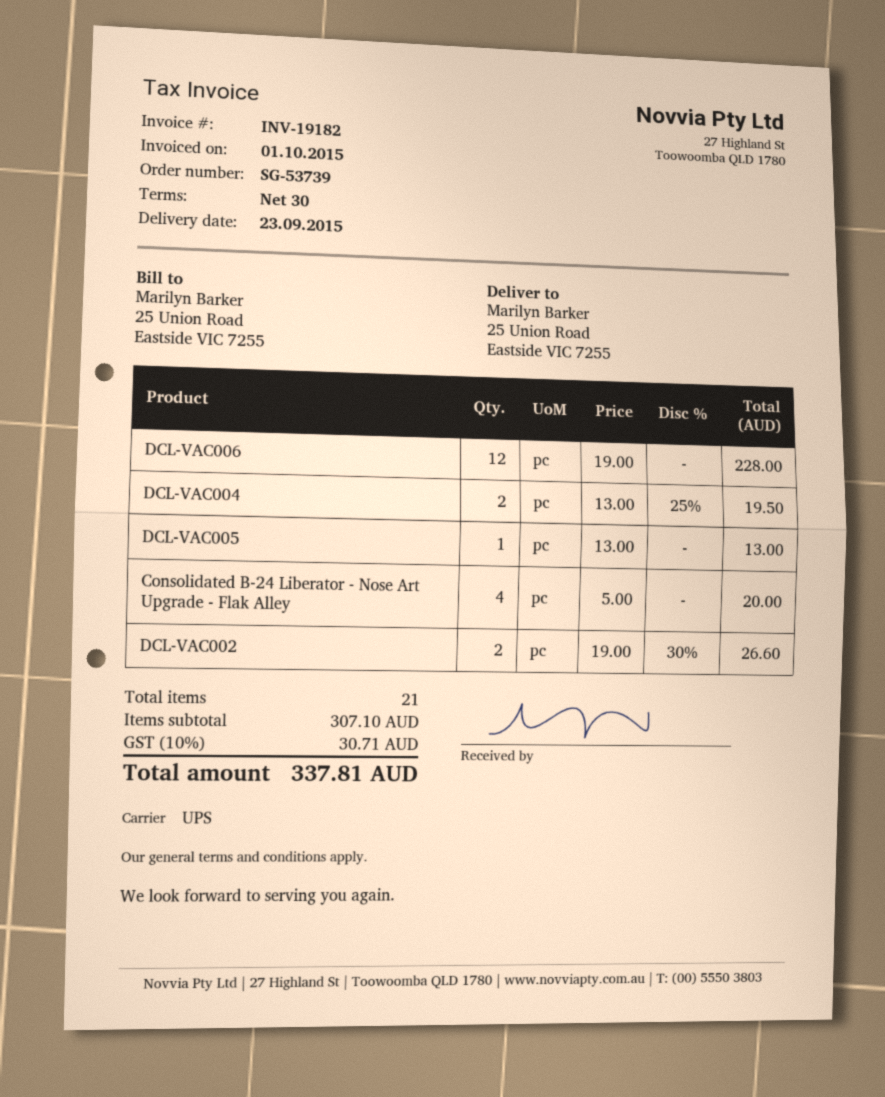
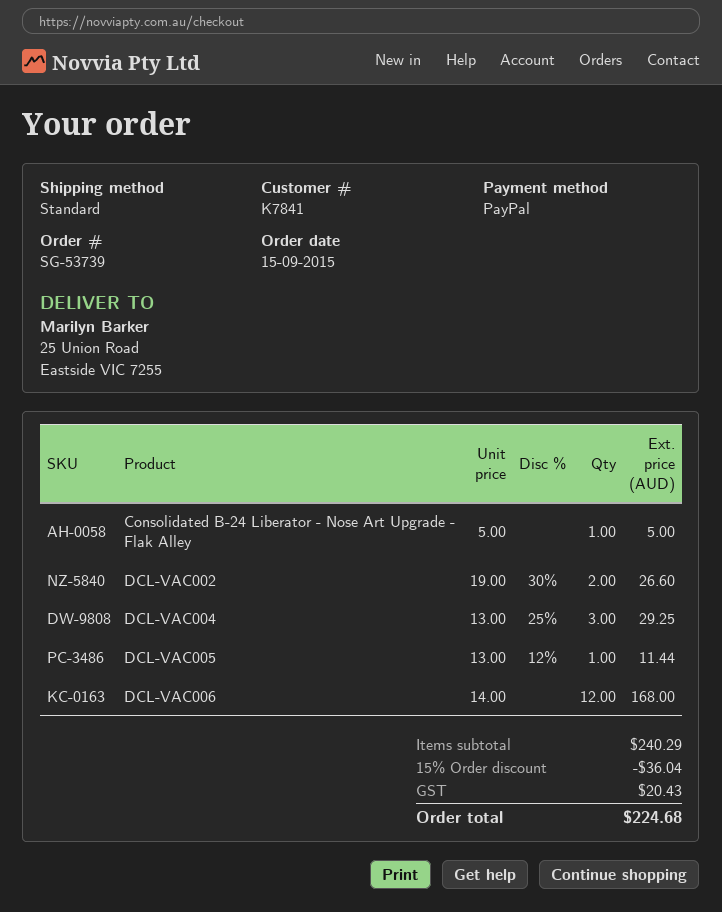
shipping method: UPS -> standard
DCL-VAC006: 12 x 19.00 = 228.00 -> 12 x 14.00 = 168.00
DCL-VAC004: 2 x 13.00 - 25% = 19.50 -> 3 x 13.00 - 25% = 29.25
DCL-VAC005: 1 x 13.00 = 13.00 -> 1 x 13.00 - 12% = 11.44
Consolidated B-24 Liberator - Nose Art Upgrade - Flak Alley: 4 x 5.00 = 20.00 -> 1 x 5.00 = 5.00
subtotal: 307.10 -> 240.29
discount: none -> 15% = 36.04
tax: 30.71 -> 20.43
total: 337.81 -> 224.68

